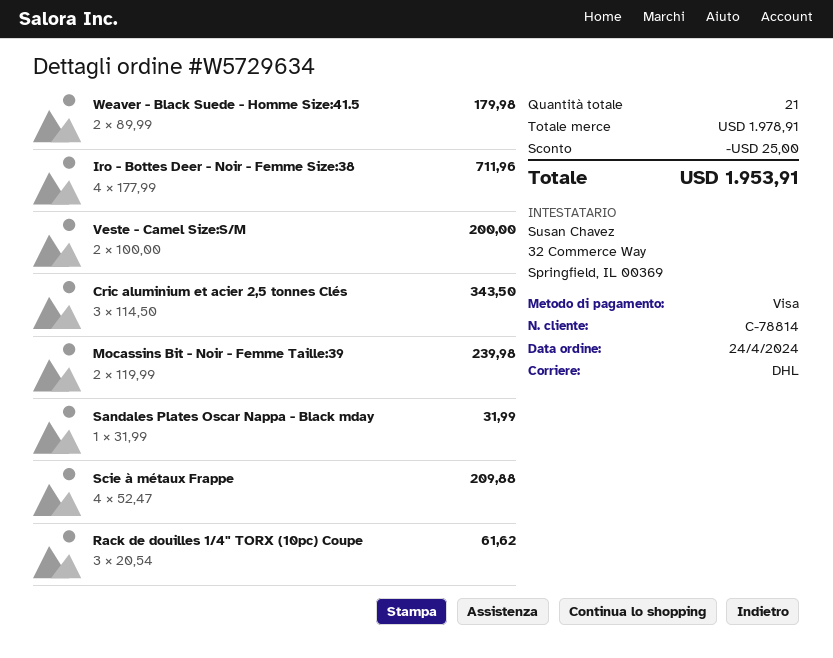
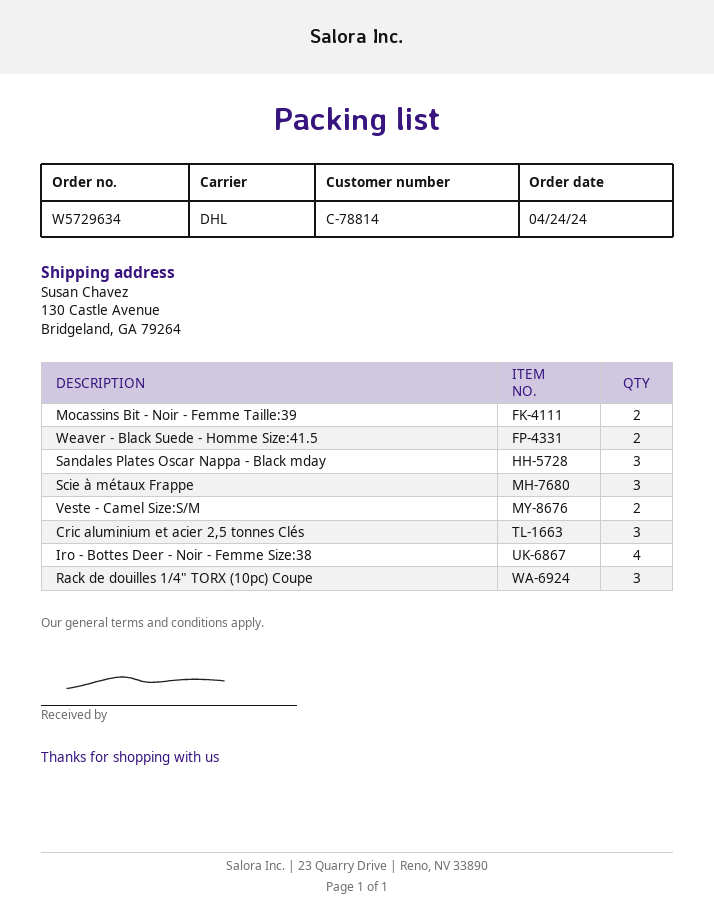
Sandales Plates Oscar Nappa - Black mday: 1 -> 3
Scie à métaux Frappe: 4 -> 3

